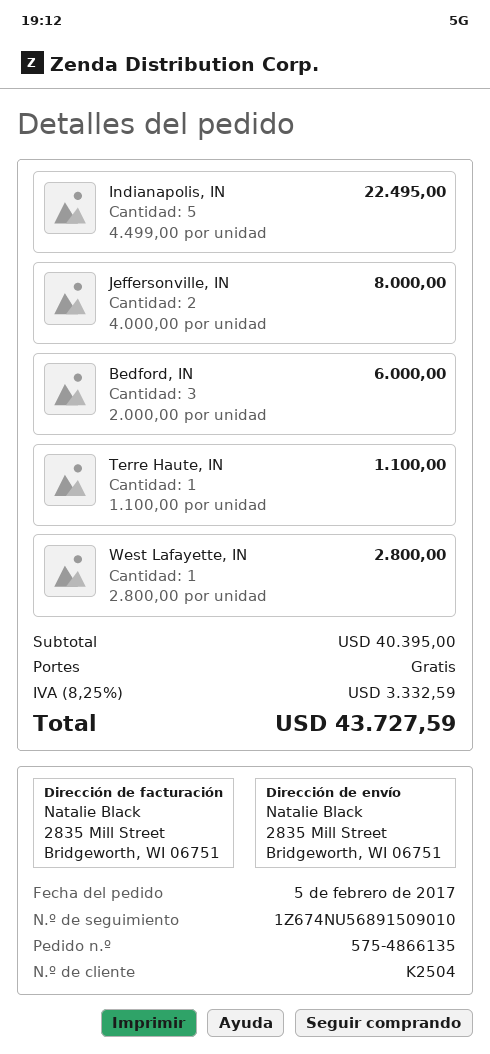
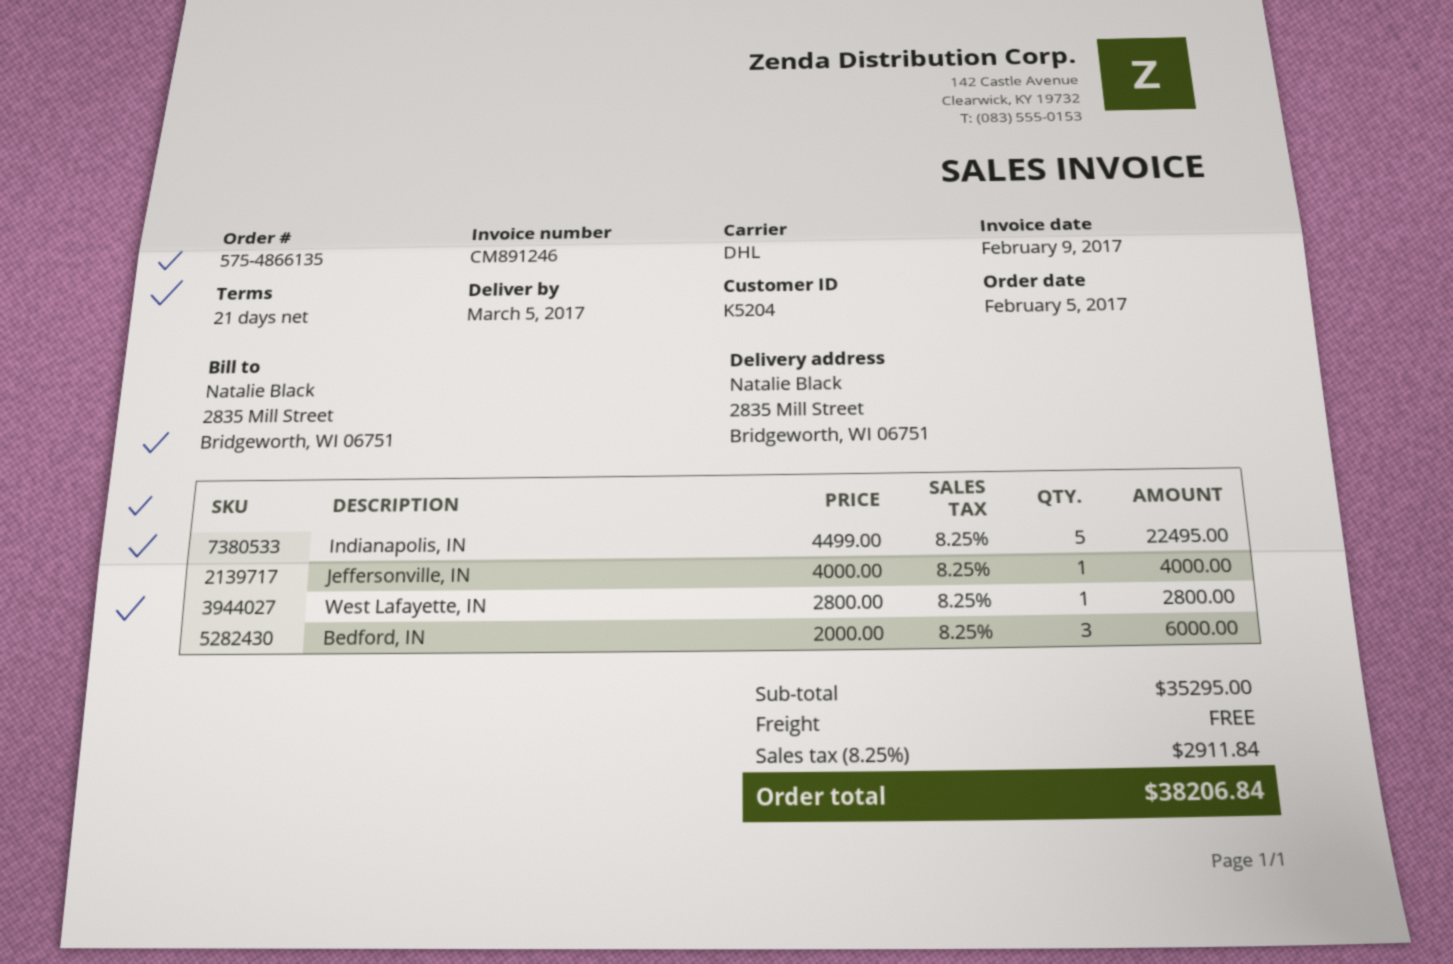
customer number: K2504 -> K5204
Jeffersonville, IN: 2 x 4000.00 = 8000.00 -> 1 x 4000.00 = 4000.00
Terre Haute, IN: 1 x 1100.00 = 1100.00 -> none
subtotal: 40395.00 -> 35295.00
tax: 8.25% = 3332.59 -> 8.25% = 2911.84
total: 43727.59 -> 38206.84

